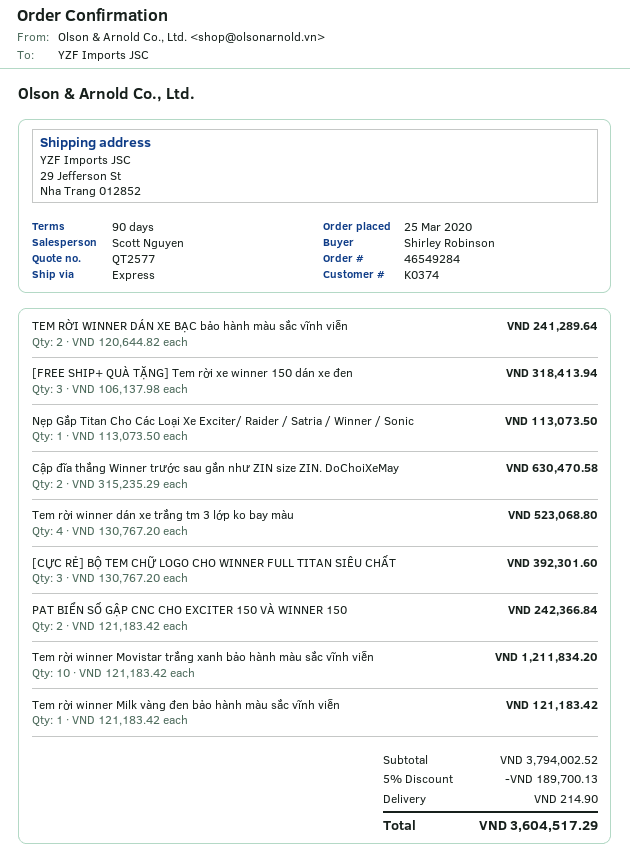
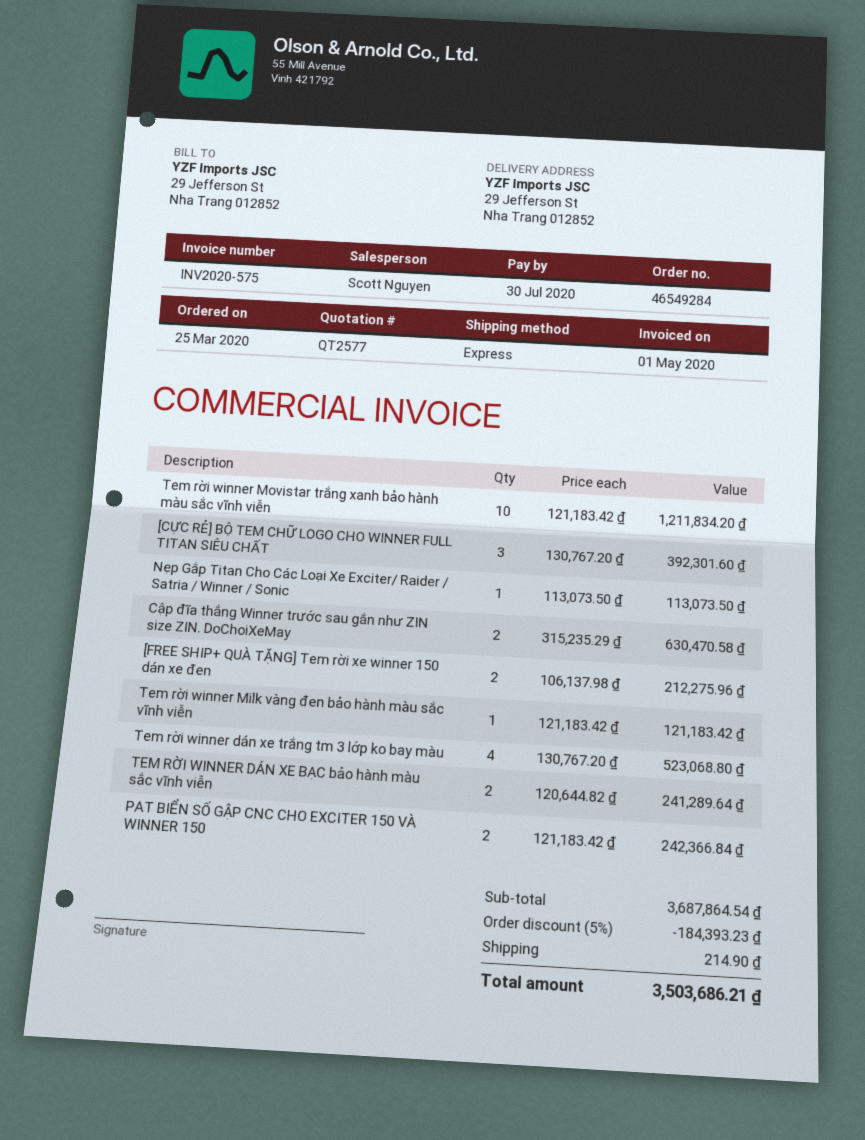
[FREE SHIP+ QUÀ TẶNG] Tem rời xe winner 150 dán xe đen: 3 x 106137.98 = 318413.94 -> 2 x 106137.98 = 212275.96
subtotal: 3794002.52 -> 3687864.54
discount: 5% = 189700.13 -> 5% = 184393.23
total: 3604517.29 -> 3503686.21

